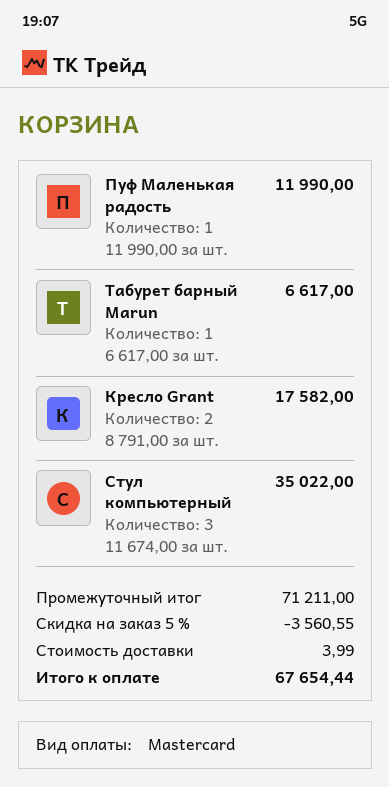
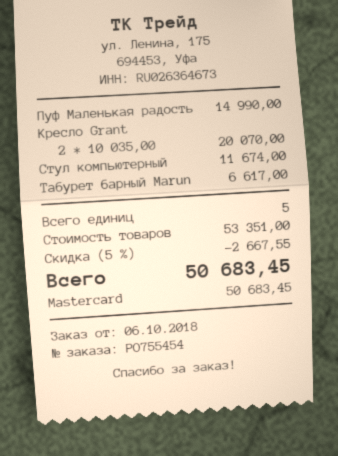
Пуф Маленькая радость: 1 x 11990.00 = 11990.00 -> 1 x 14990.00 = 14990.00
Кресло Grant: 2 x 8791.00 = 17582.00 -> 2 x 10035.00 = 20070.00
Стул компьютерный: 3 x 11674.00 = 35022.00 -> 1 x 11674.00 = 11674.00
subtotal: 71211.00 -> 53351.00
discount: 5% = 3560.55 -> 5% = 2667.55
shipping: 3.99 -> none
total: 67654.44 -> 50683.45

